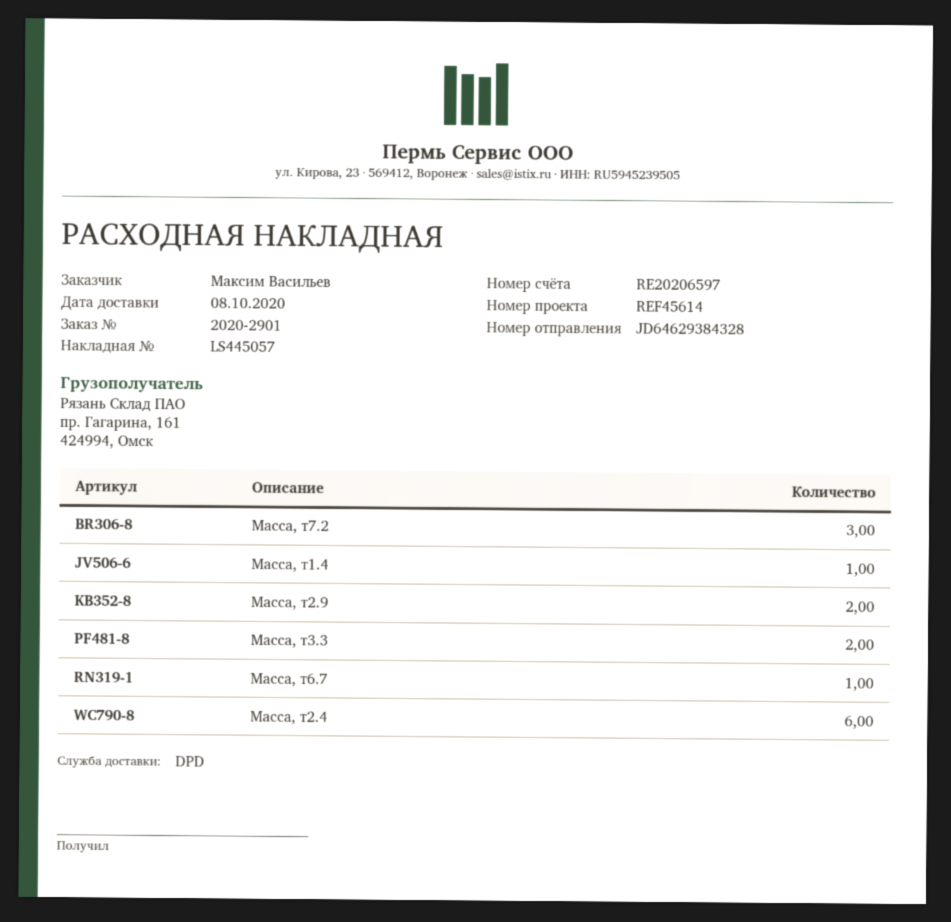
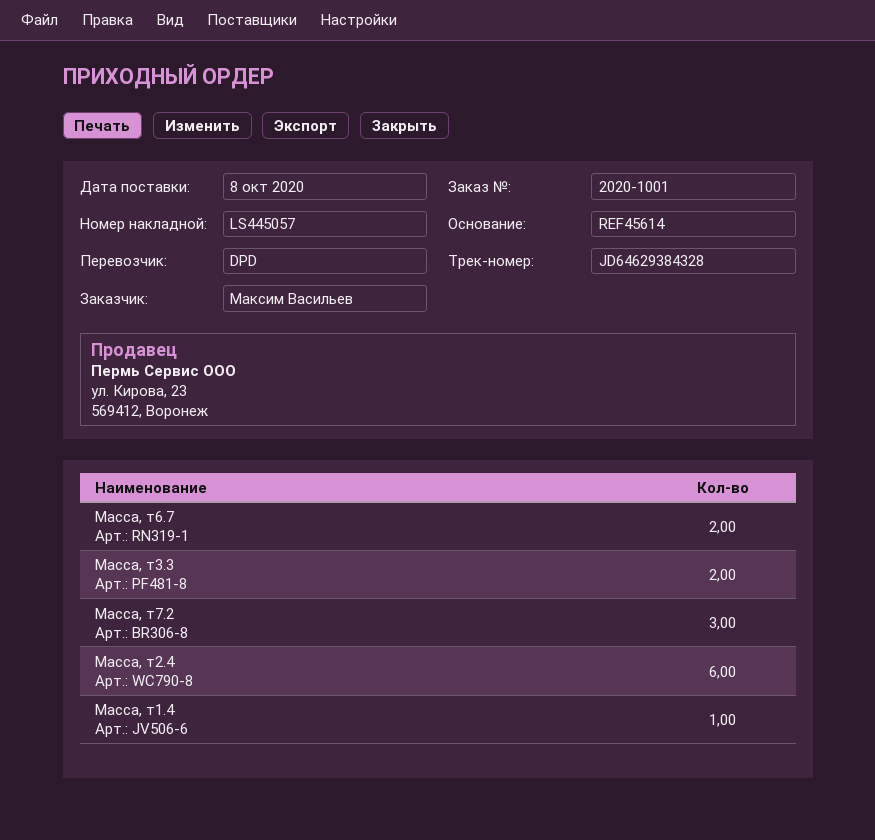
order number: 2020-2901 -> 2020-1001
Масса, т2.9: 2 -> none
Масса, т6.7: 1 -> 2

